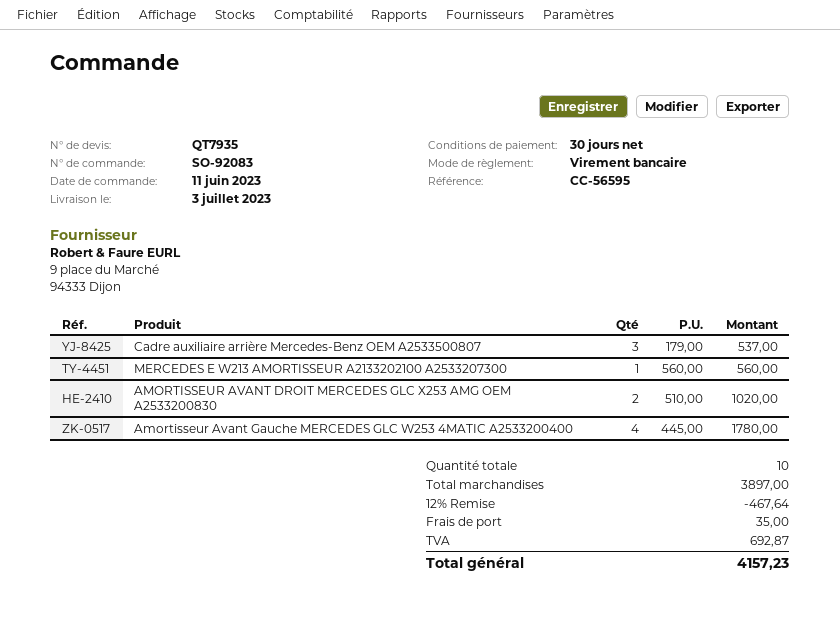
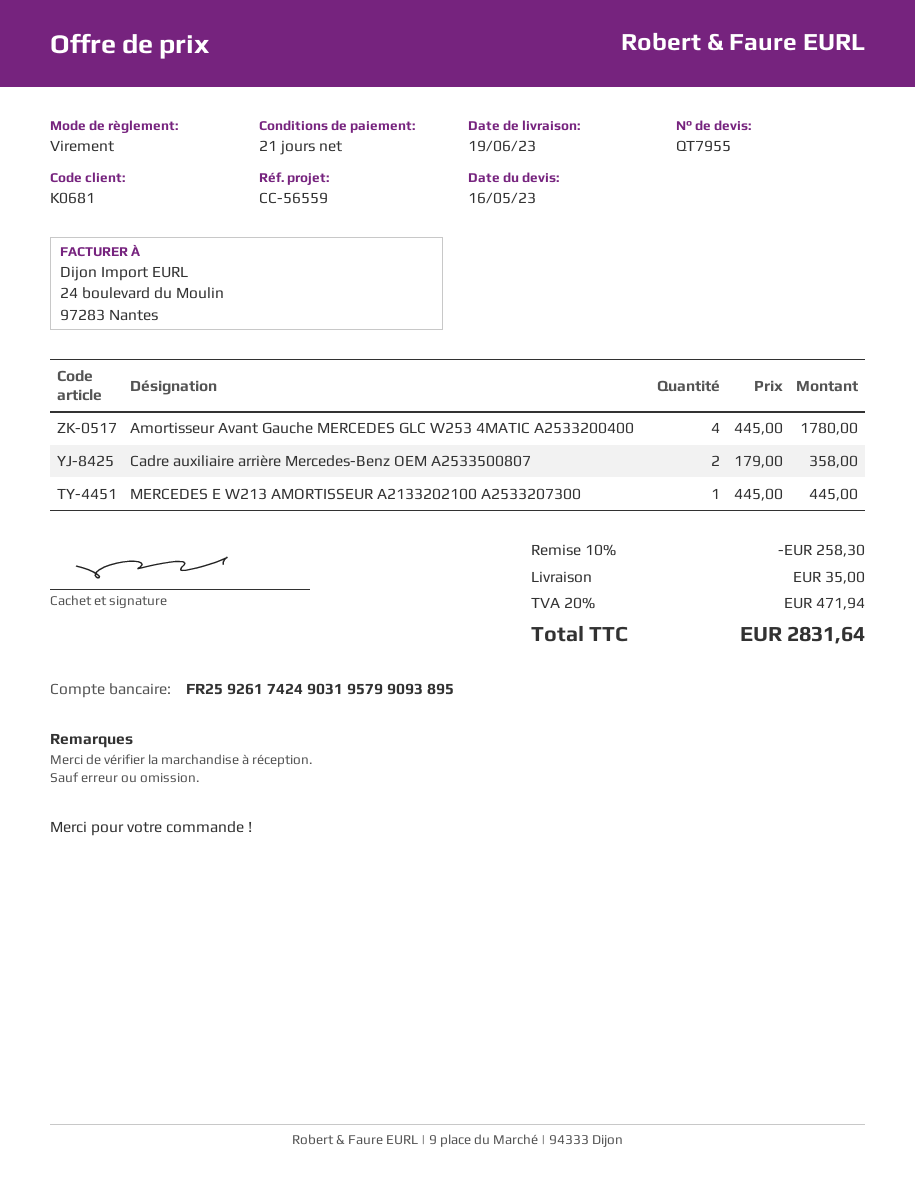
quote number: QT7935 -> QT7955
delivery date: 2023-07-03 -> 2023-06-19
payment terms: 30 days -> 21 days
reference: CC-56595 -> CC-56559
Cadre auxiliaire arrière Mercedes-Benz OEM A2533500807: 3 x 179.00 = 537.00 -> 2 x 179.00 = 358.00
MERCEDES E W213 AMORTISSEUR A2133202100 A2533207300: 1 x 560.00 = 560.00 -> 1 x 445.00 = 445.00
AMORTISSEUR AVANT DROIT MERCEDES GLC X253 AMG OEM A2533200830: 2 x 510.00 = 1020.00 -> none
discount: 12% = 467.64 -> 10% = 258.30
tax: 692.87 -> 471.94
total: 4157.23 -> 2831.64

